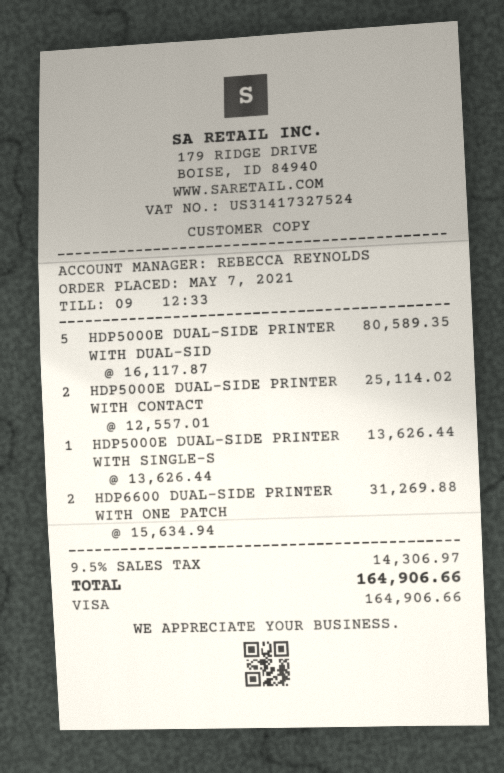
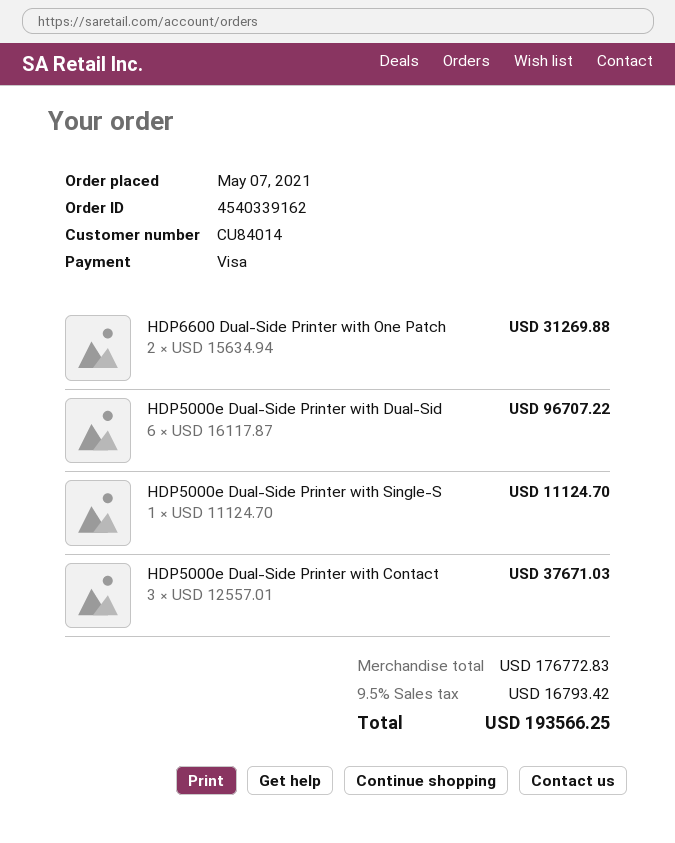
HDP5000E DUAL-SIDE PRINTER WITH DUAL-SID: 5 x 16117.87 = 80589.35 -> 6 x 16117.87 = 96707.22
HDP5000E DUAL-SIDE PRINTER WITH CONTACT: 2 x 12557.01 = 25114.02 -> 3 x 12557.01 = 37671.03
HDP5000E DUAL-SIDE PRINTER WITH SINGLE-S: 1 x 13626.44 = 13626.44 -> 1 x 11124.70 = 11124.70
tax: 9.5% = 14306.97 -> 9.5% = 16793.42
total: 164906.66 -> 193566.25

